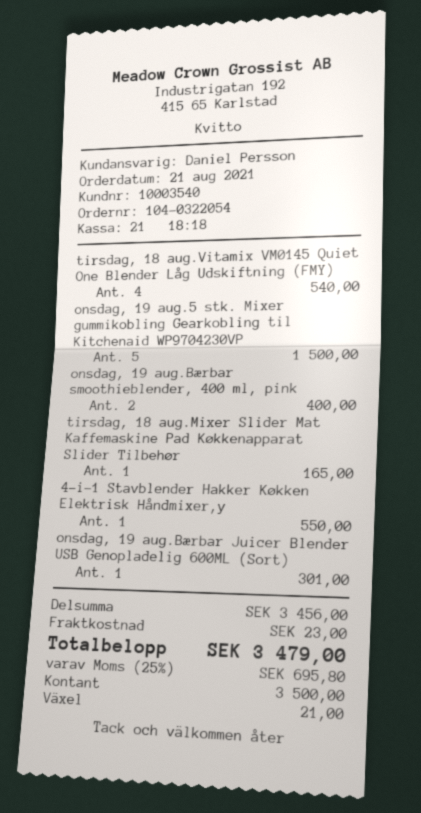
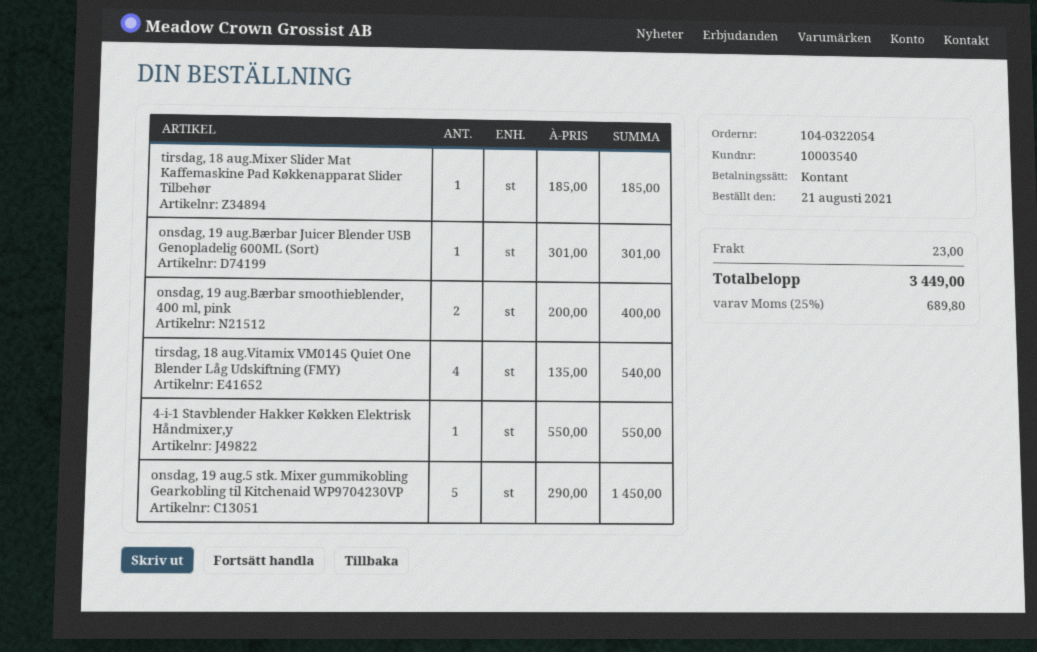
onsdag, 19 aug.5 stk. Mixer gummikobling Gearkobling til Kitchenaid WP9704230VP: 5 for 1500.00 -> 5 for 1450.00
tirsdag, 18 aug.Mixer Slider Mat Kaffemaskine Pad Køkkenapparat Slider Tilbehør: 1 for 165.00 -> 1 for 185.00
tax: 25% = 695.80 -> 25% = 689.80
total: 3479.00 -> 3449.00

